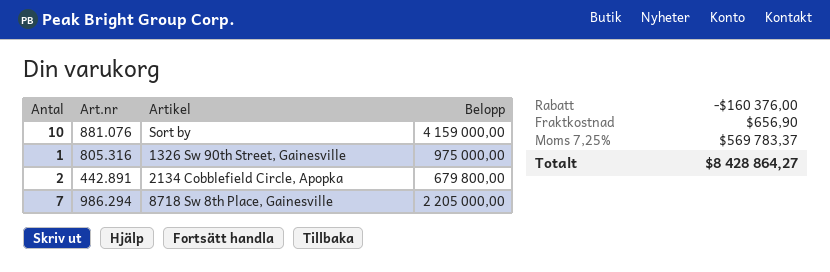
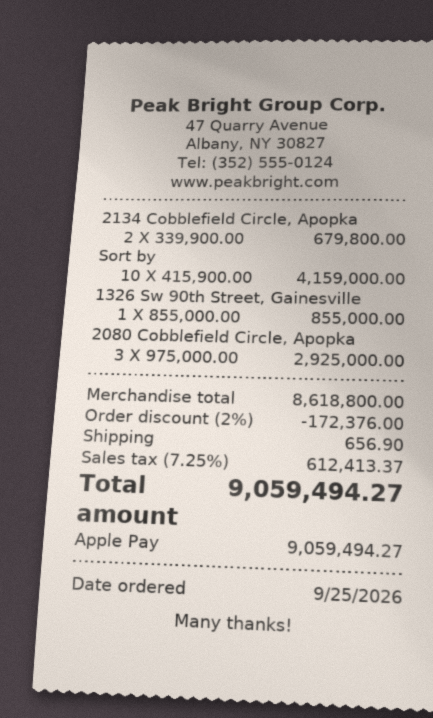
1326 Sw 90th Street, Gainesville: 1 for 975000.00 -> 1 for 855000.00
8718 Sw 8th Place, Gainesville: 7 for 2205000.00 -> none
2080 Cobblefield Circle, Apopka: none -> 3 for 2925000.00
discount: 160376.00 -> 172376.00
tax: 7.25% = 569783.37 -> 7.25% = 612413.37
total: 8428864.27 -> 9059494.27

